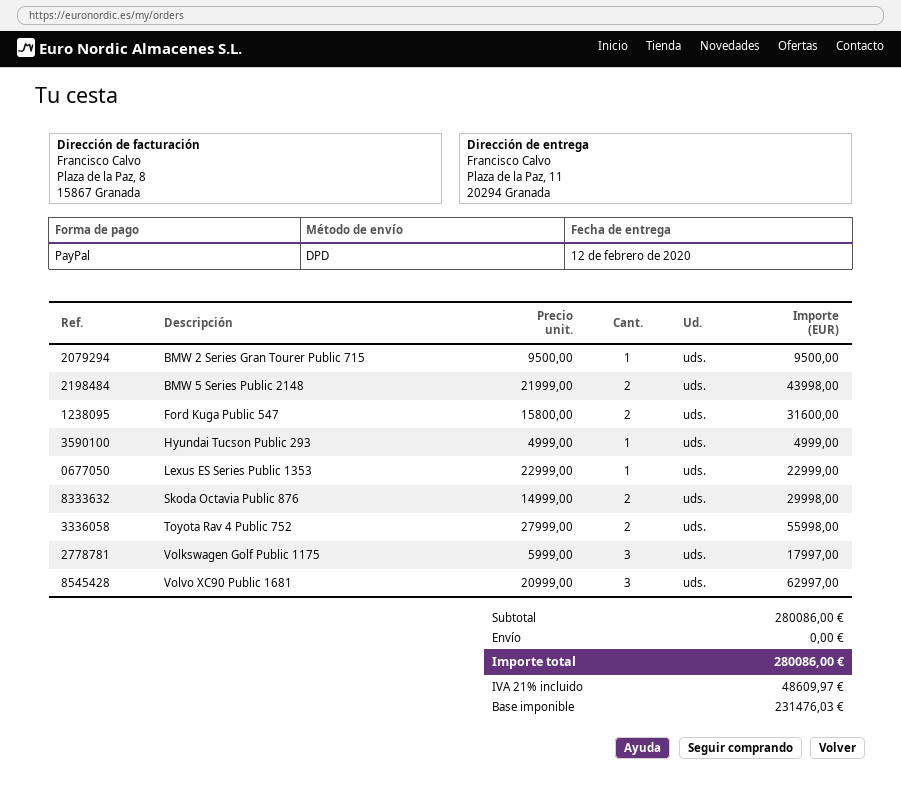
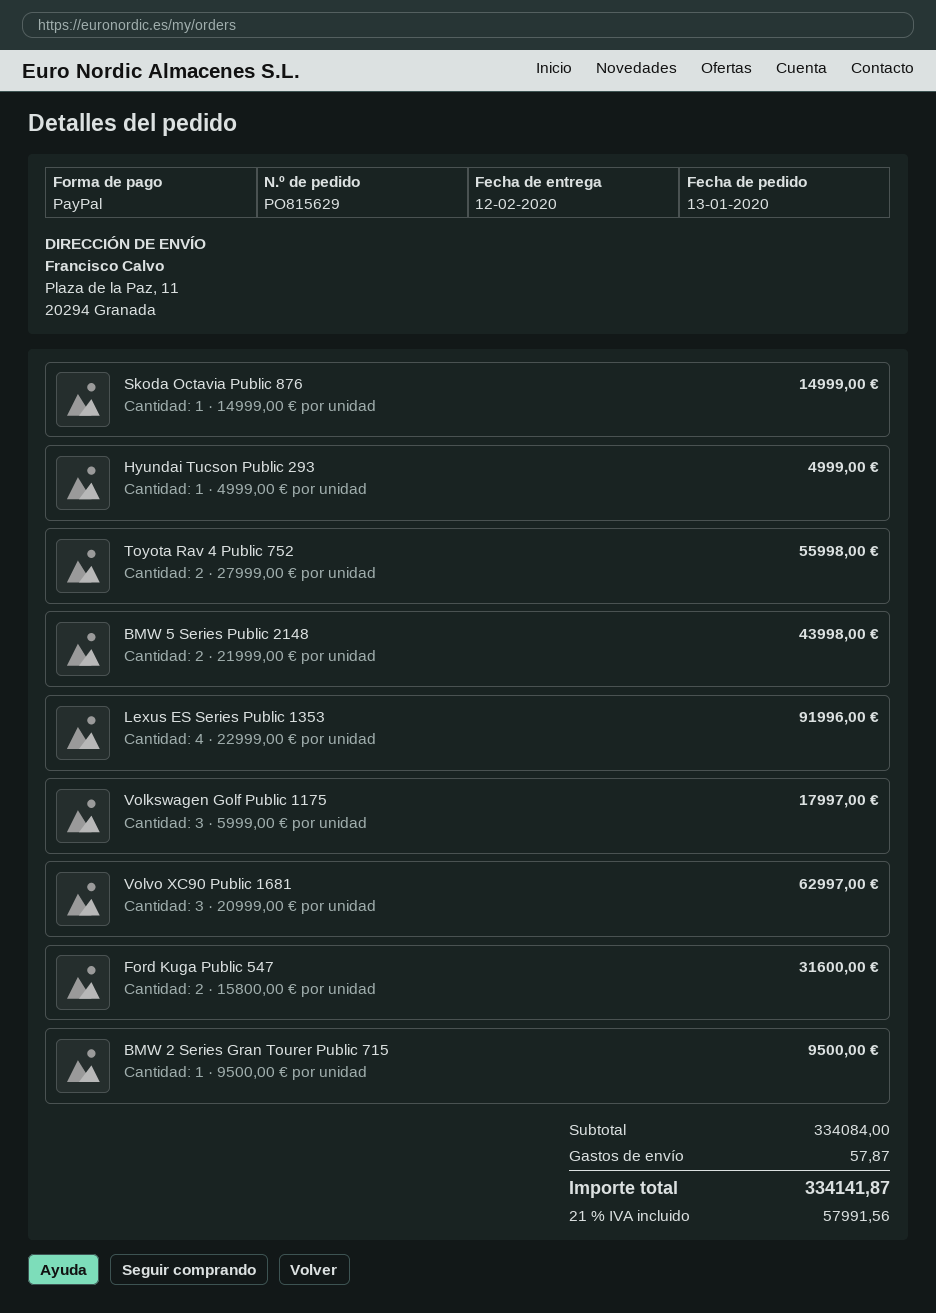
Lexus ES Series Public 1353: 1 x 22999.00 = 22999.00 -> 4 x 22999.00 = 91996.00
Skoda Octavia Public 876: 2 x 14999.00 = 29998.00 -> 1 x 14999.00 = 14999.00
subtotal: 280086.00 -> 334084.00
shipping: 0.00 -> 57.87
tax: 21% = 48609.97 -> 21% = 57991.56
total: 280086.00 -> 334141.87

